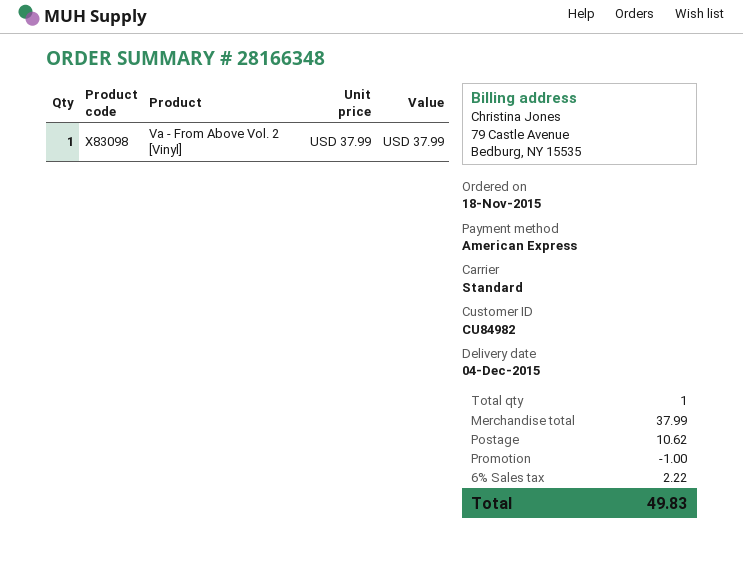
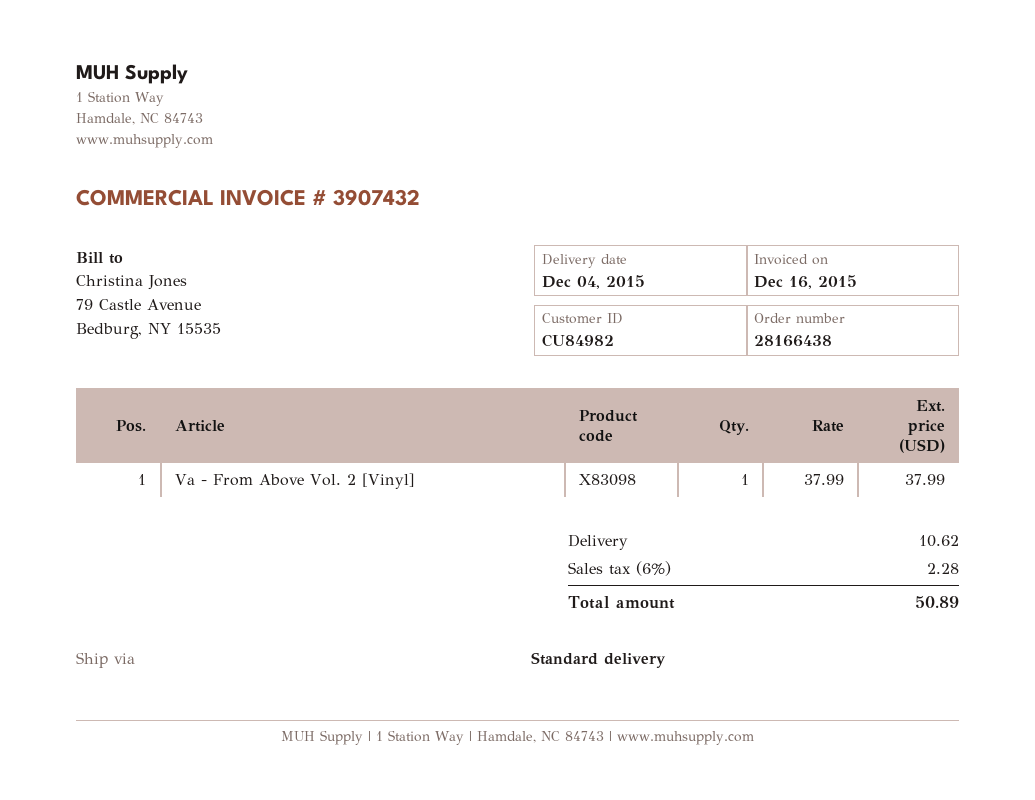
order number: 28166348 -> 28166438
discount: 1.00 -> none
tax: 6% = 2.22 -> 6% = 2.28
total: 49.83 -> 50.89

